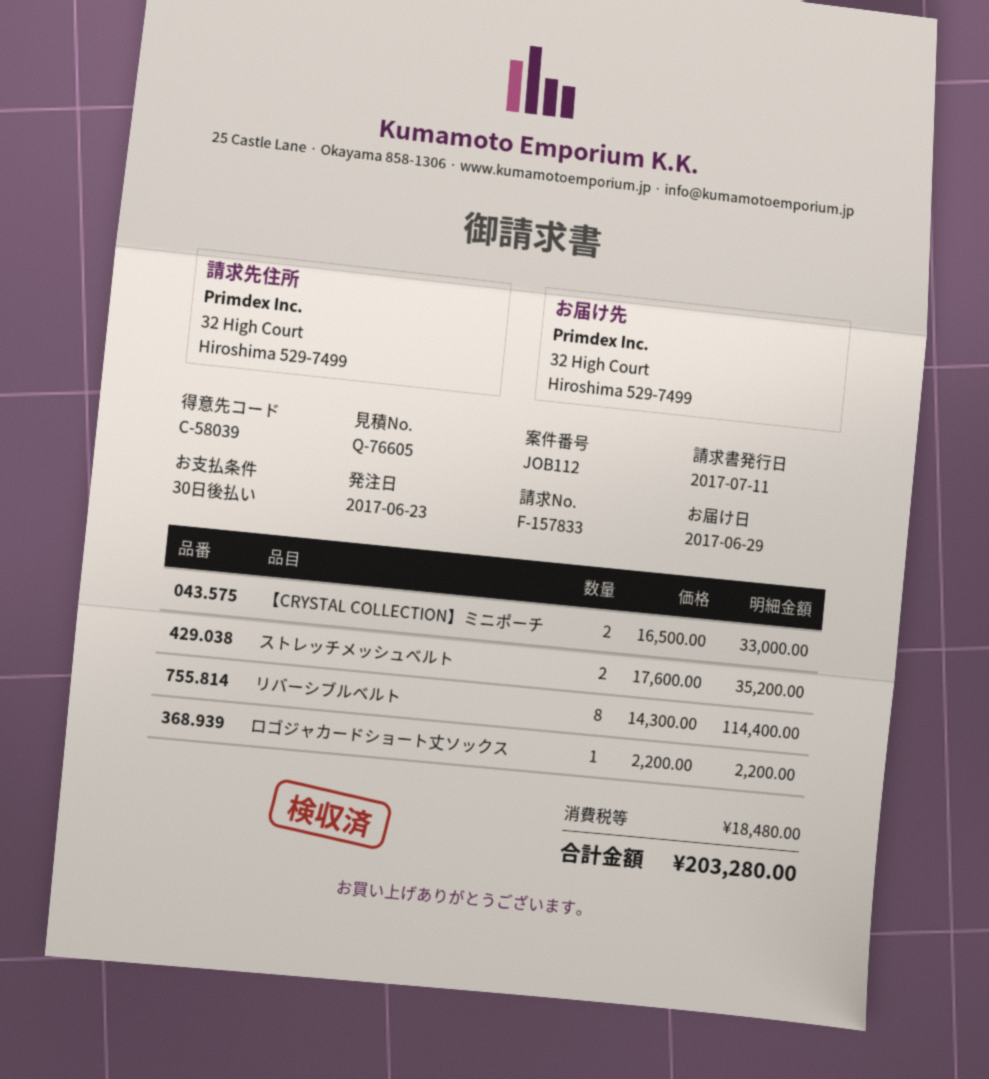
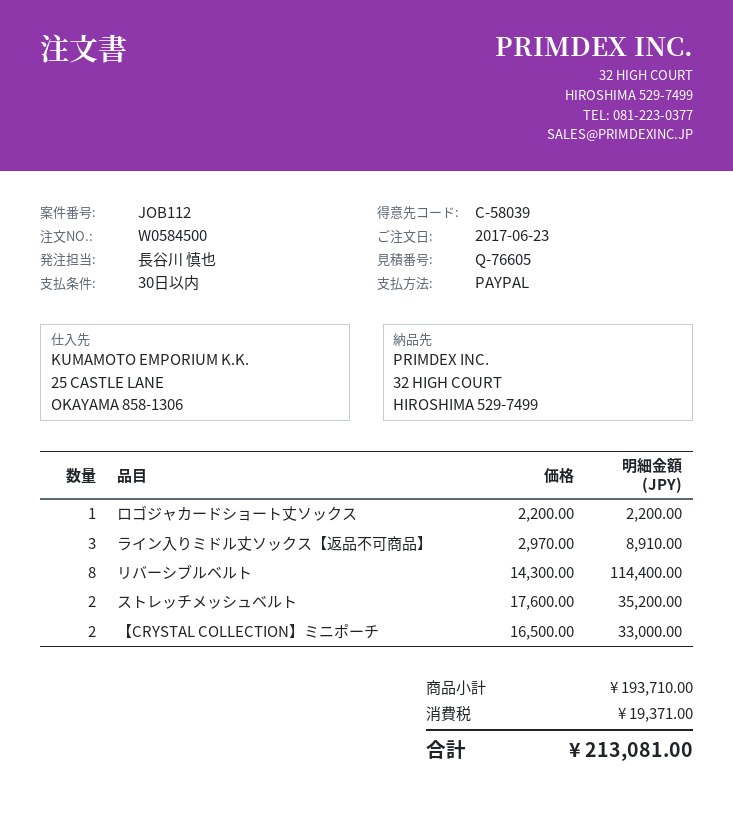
ライン入りミドル丈ソックス【返品不可商品】: none -> 3 x 2970.00 = 8910.00
tax: 18480.00 -> 19371.00
total: 203280.00 -> 213081.00

